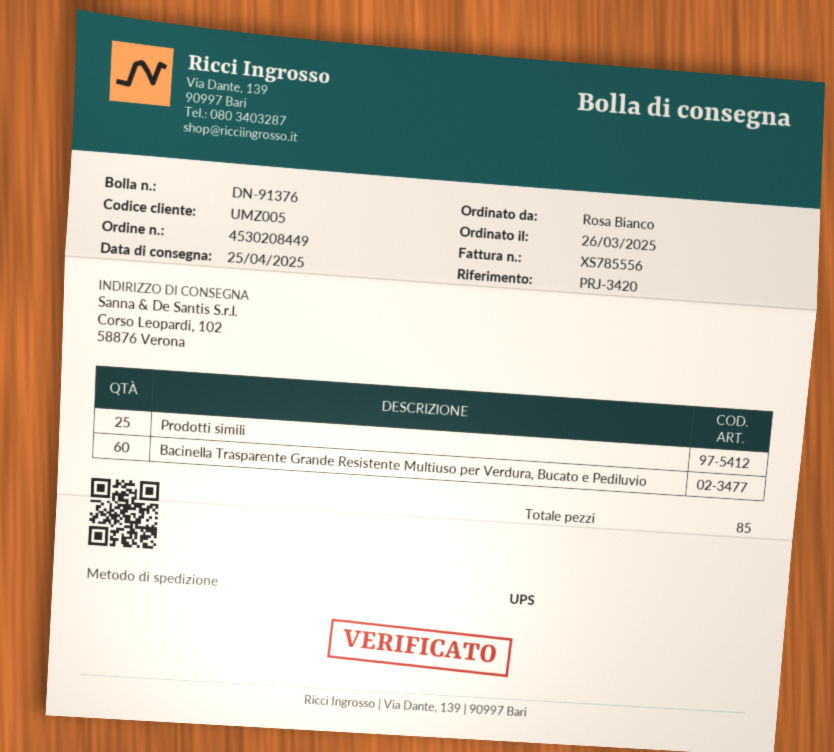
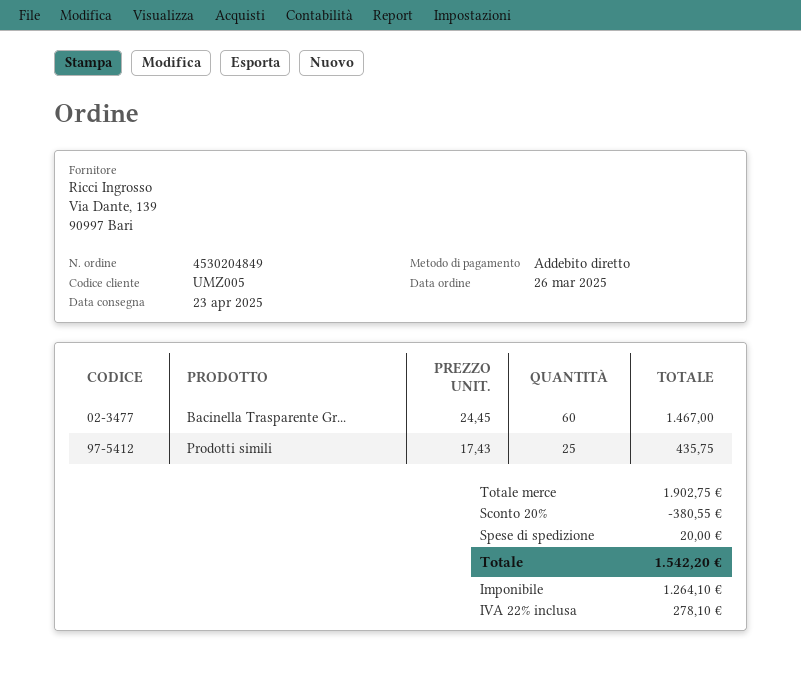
order number: 4530208449 -> 4530204849
delivery date: 2025-04-25 -> 2025-04-23

